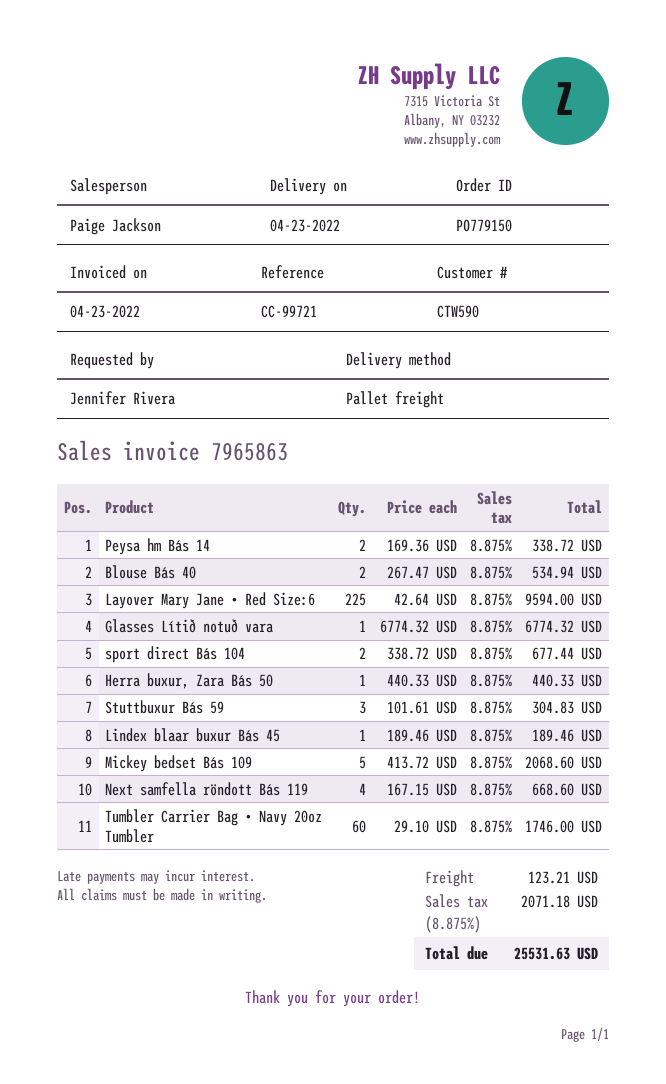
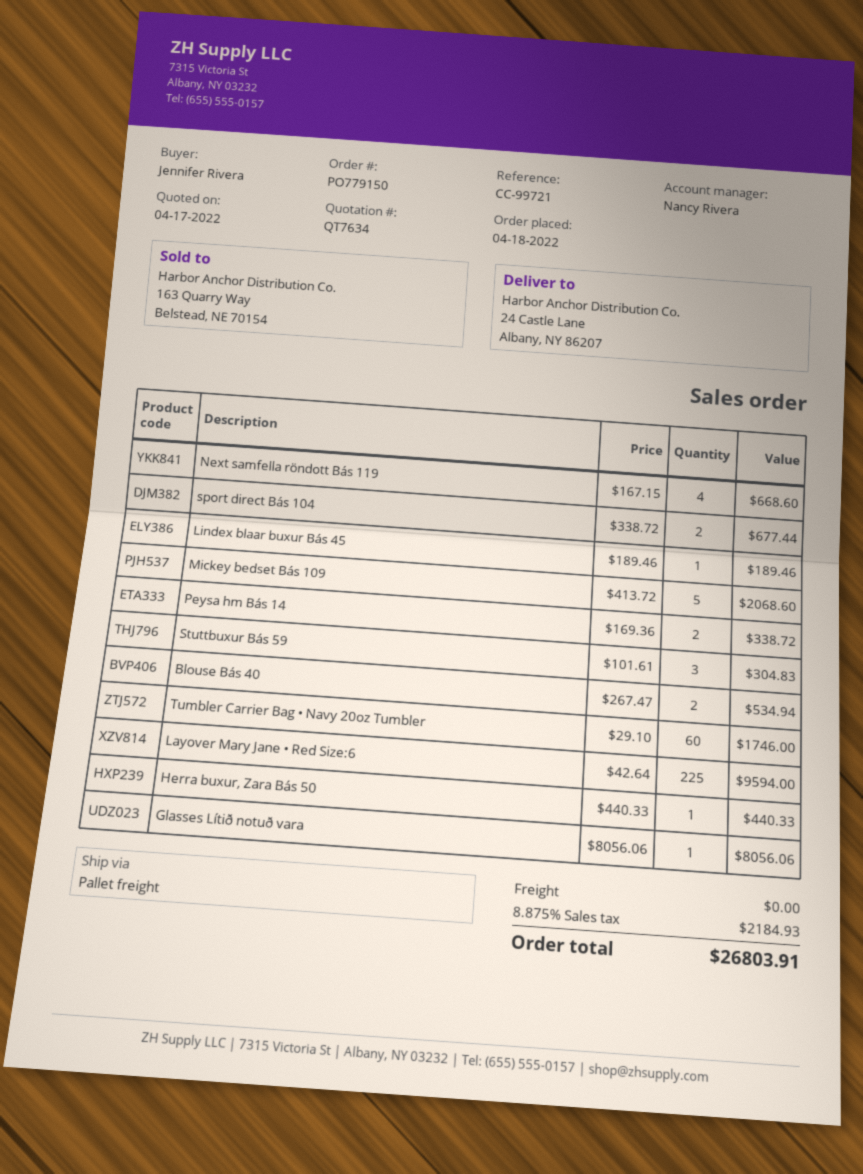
sales rep: Paige Jackson -> Nancy Rivera
Glasses Lítið notuð vara: 1 x 6774.32 = 6774.32 -> 1 x 8056.06 = 8056.06
shipping: 123.21 -> 0.00
tax: 8.875% = 2071.18 -> 8.875% = 2184.93
total: 25531.63 -> 26803.91

